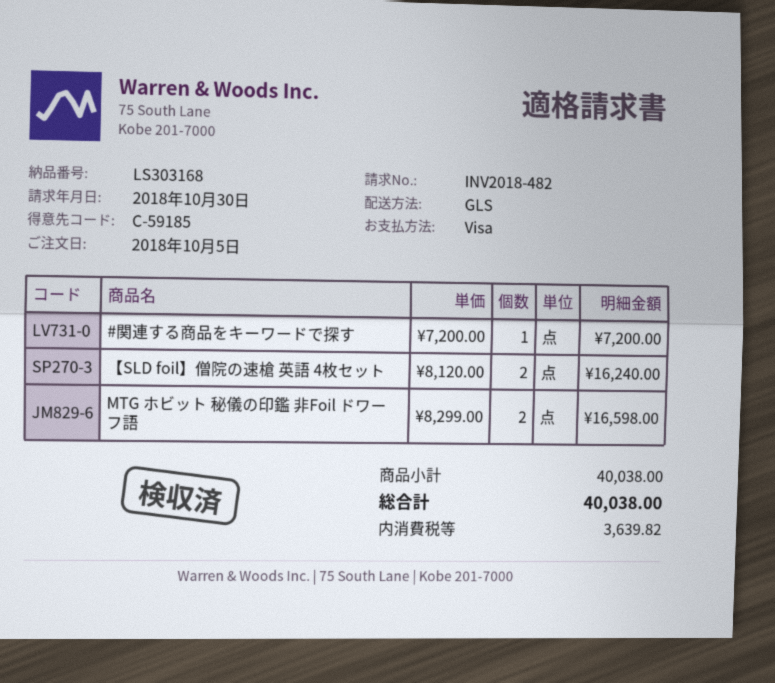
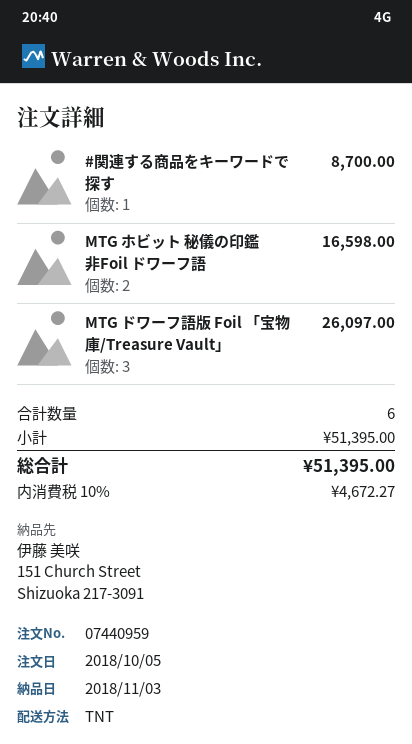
shipping method: GLS -> TNT
#関連する商品をキーワードで探す: 1 for 7200.00 -> 1 for 8700.00
【SLD foil】僧院の速槍 英語 4枚セット: 2 for 16240.00 -> none
MTG ドワーフ語版 Foil 「宝物庫/Treasure Vault」: none -> 3 for 26097.00
subtotal: 40038.00 -> 51395.00
tax: 3639.82 -> 4672.27
total: 40038.00 -> 51395.00

